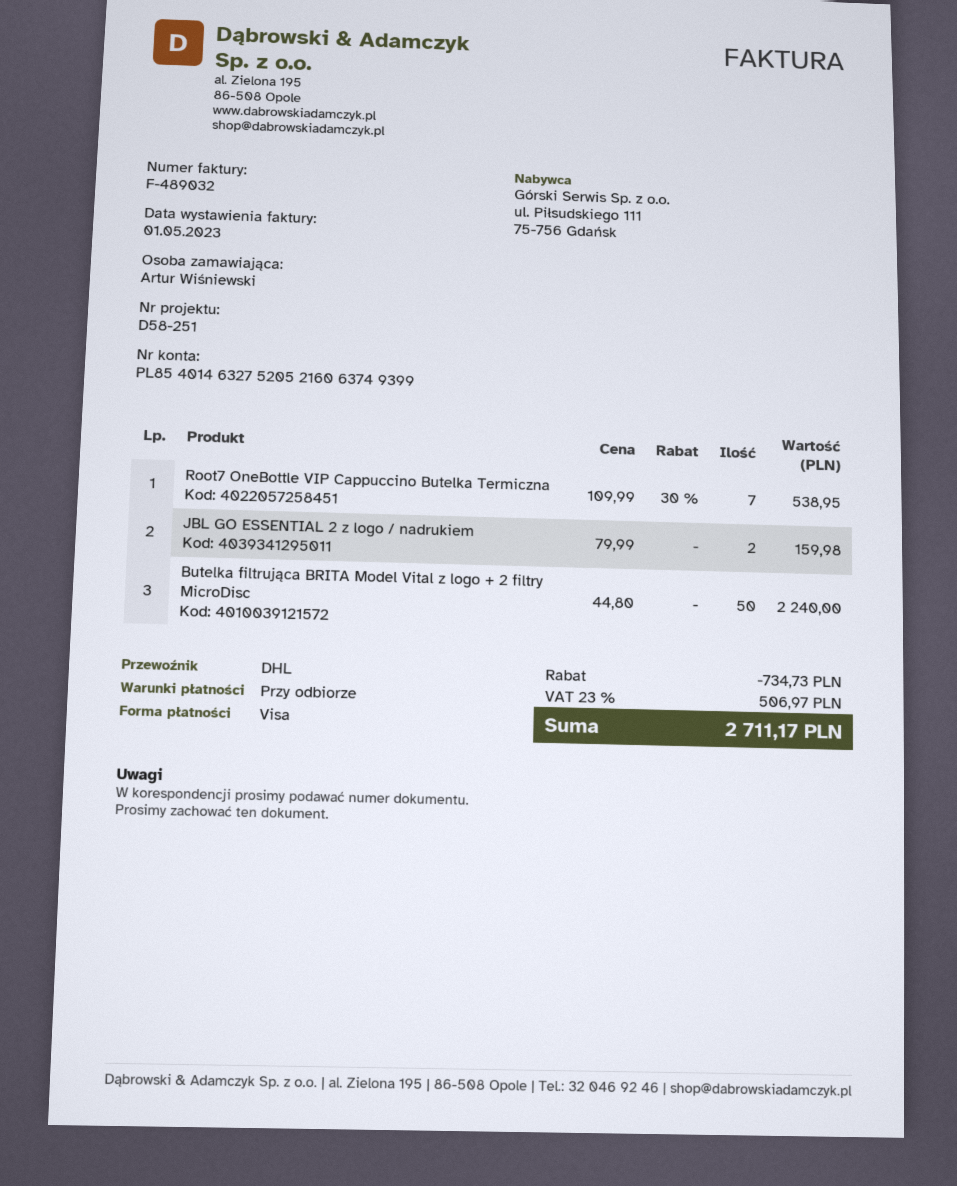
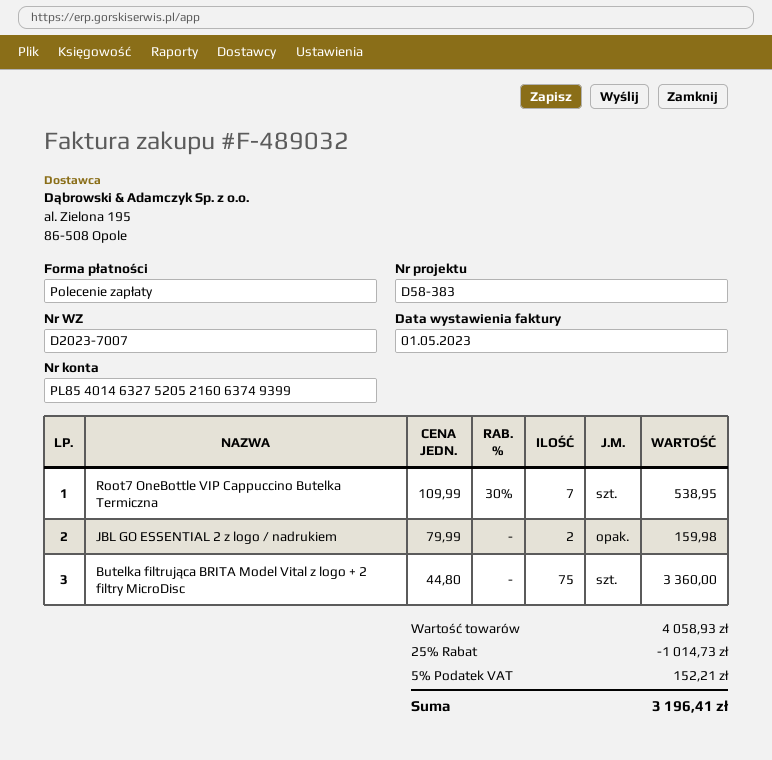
reference: D58-251 -> D58-383
payment method: Visa -> direct debit
Butelka filtrująca BRITA Model Vital z logo + 2 filtry MicroDisc: 50 x 44.80 = 2240.00 -> 75 x 44.80 = 3360.00
discount: 734.73 -> 1014.73
tax: 23% = 506.97 -> 5% = 152.21
total: 2711.17 -> 3196.41

